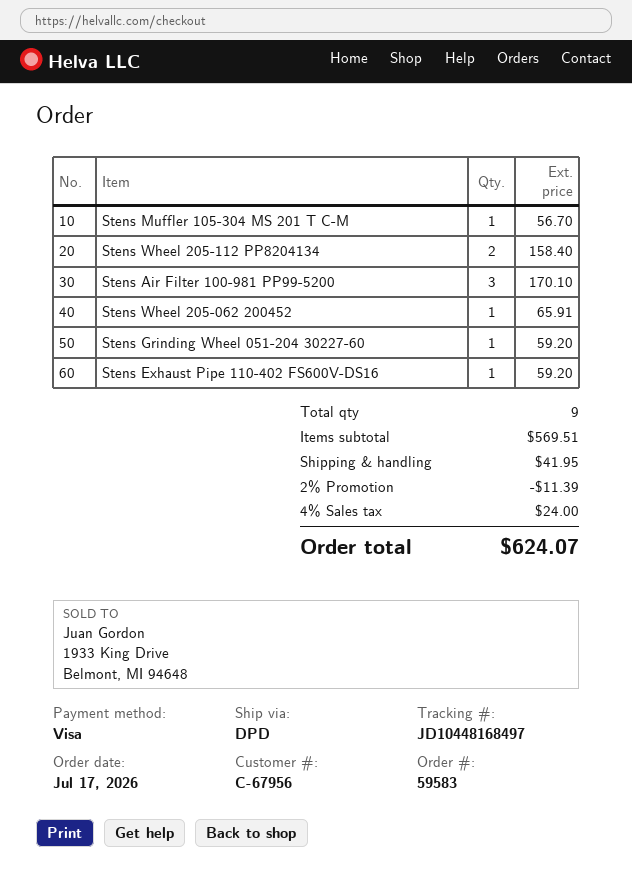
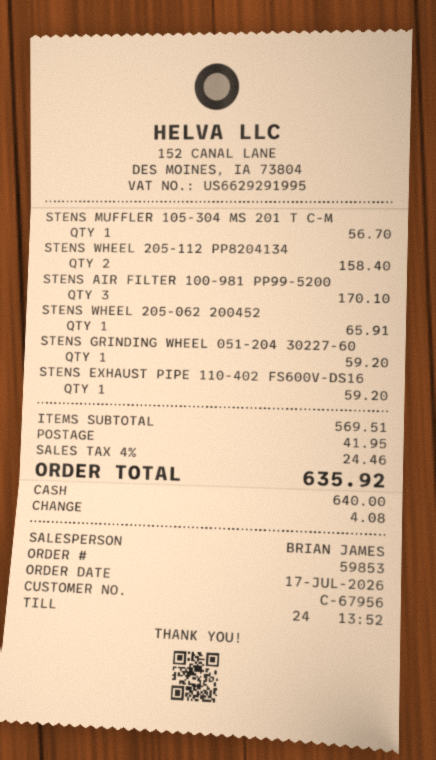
order number: 59583 -> 59853
payment method: Visa -> cash
discount: 2% = 11.39 -> none
tax: 4% = 24.00 -> 4% = 24.46
total: 624.07 -> 635.92

